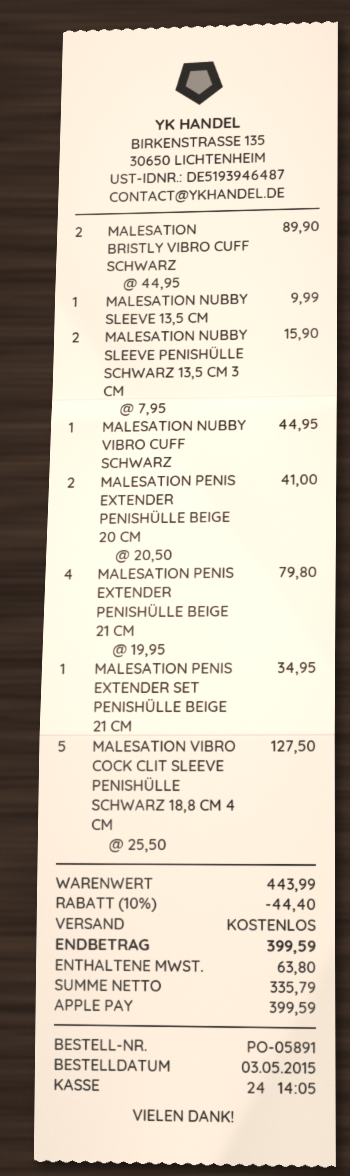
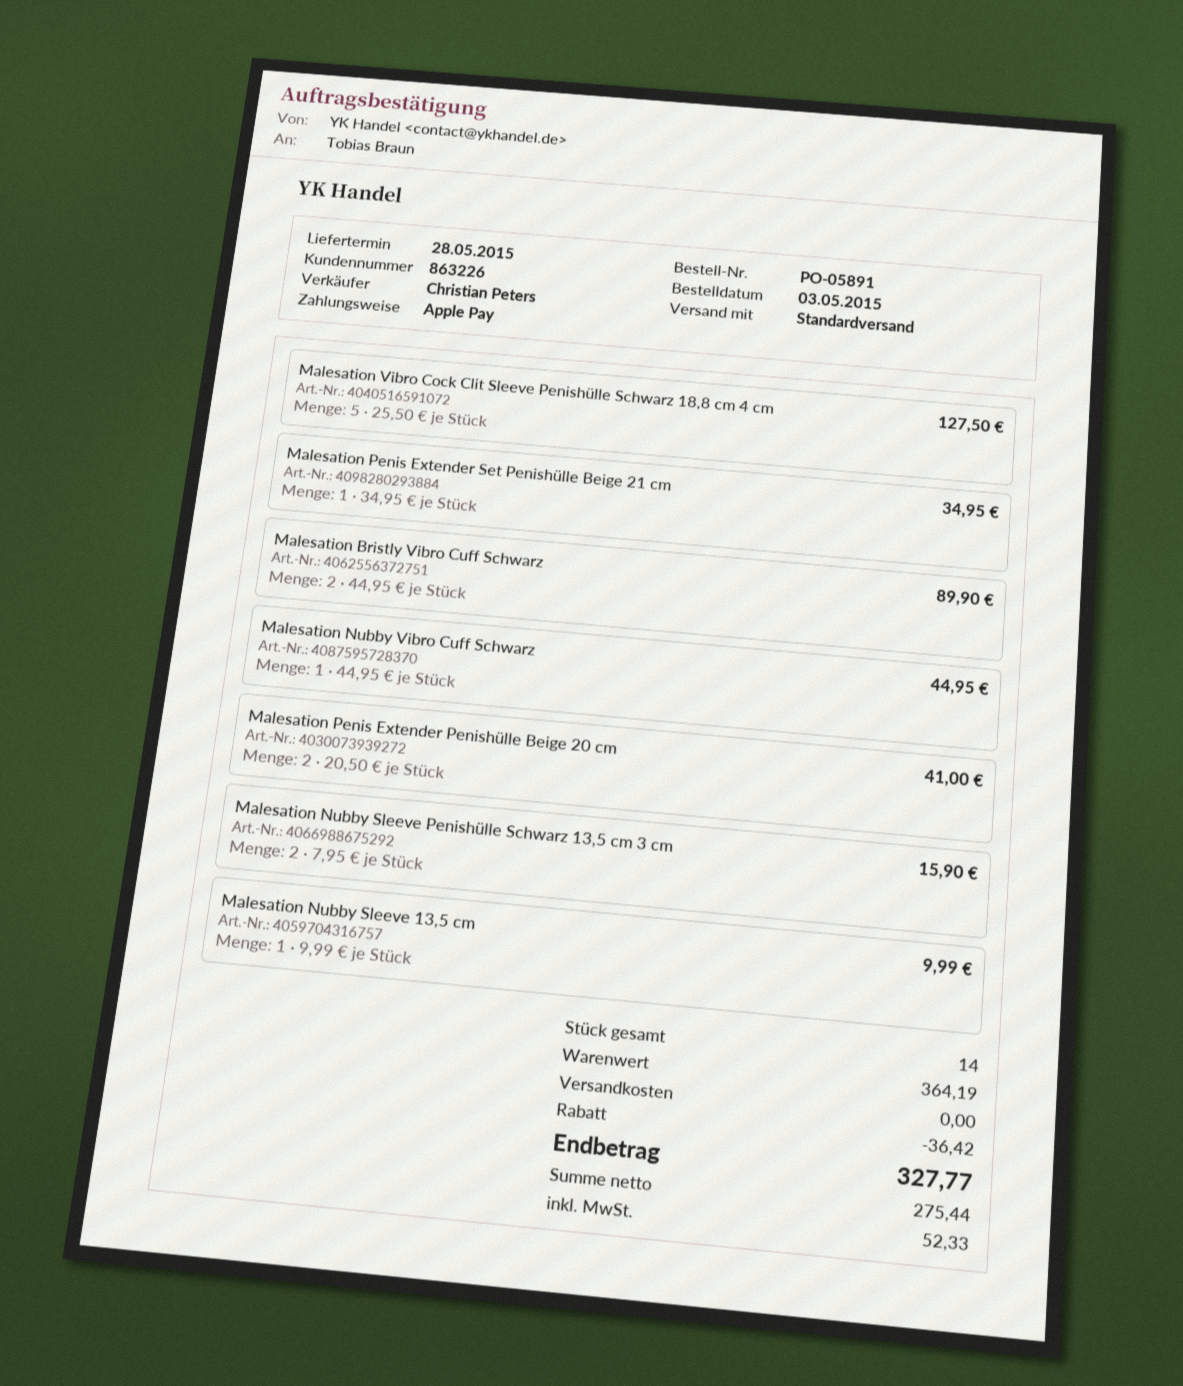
MALESATION PENIS EXTENDER PENISHÜLLE BEIGE 21 CM: 4 x 19.95 = 79.80 -> none
subtotal: 443.99 -> 364.19
discount: 44.40 -> 36.42
net: 335.79 -> 275.44
tax: 63.80 -> 52.33
total: 399.59 -> 327.77

